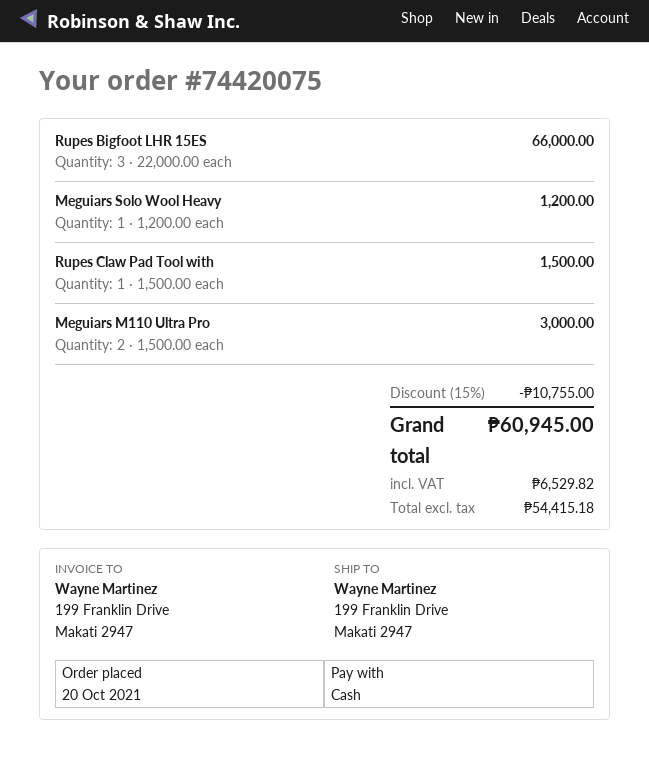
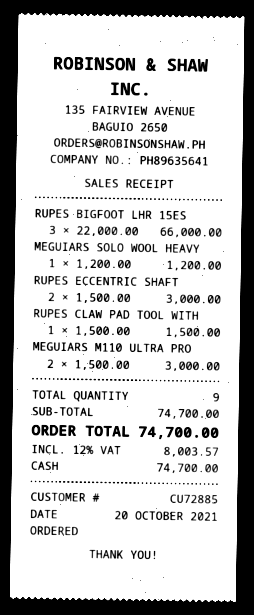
RUPES ECCENTRIC SHAFT: none -> 2 x 1500.00 = 3000.00
discount: 15% = 10755.00 -> none
tax: 6529.82 -> 8003.57
total: 60945.00 -> 74700.00

